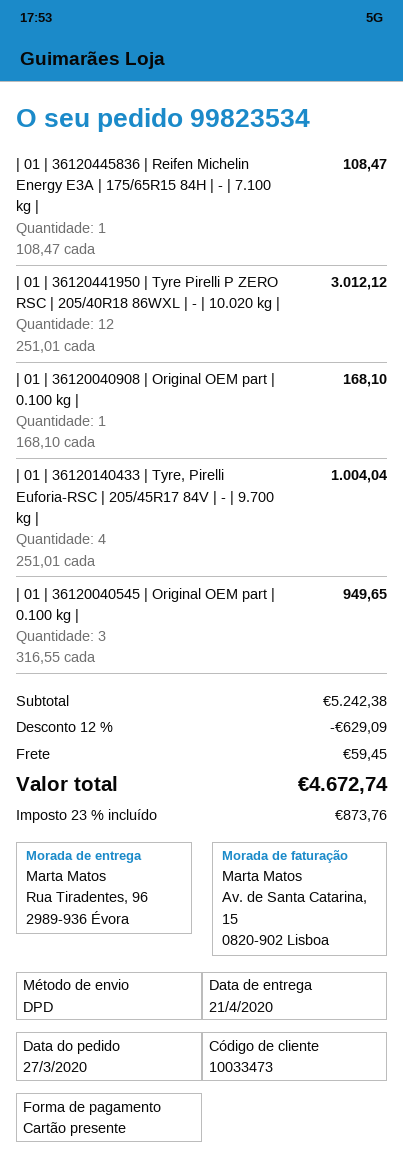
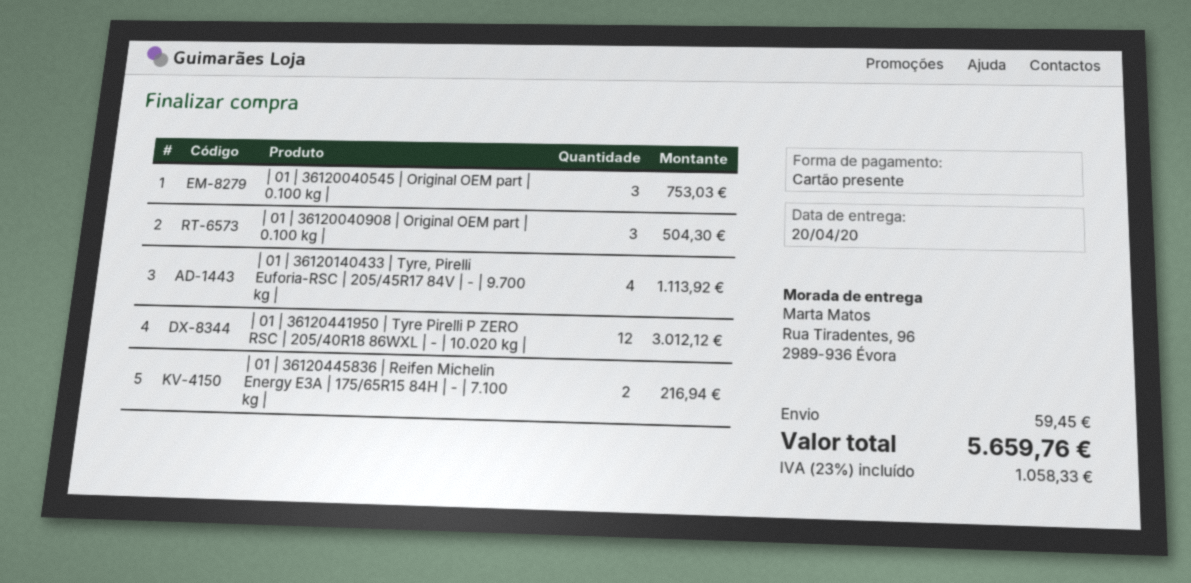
delivery date: 2020-04-21 -> 2020-04-20
| 01 | 36120445836 | Reifen Michelin Energy E3A | 175/65R15 84H | - | 7.100 kg |: 1 for 108.47 -> 2 for 216.94
| 01 | 36120040908 | Original OEM part | 0.100 kg |: 1 for 168.10 -> 3 for 504.30
| 01 | 36120140433 | Tyre, Pirelli Euforia-RSC | 205/45R17 84V | - | 9.700 kg |: 4 for 1004.04 -> 4 for 1113.92
| 01 | 36120040545 | Original OEM part | 0.100 kg |: 3 for 949.65 -> 3 for 753.03
discount: 12% = 629.09 -> none
tax: 23% = 873.76 -> 23% = 1058.33
total: 4672.74 -> 5659.76

